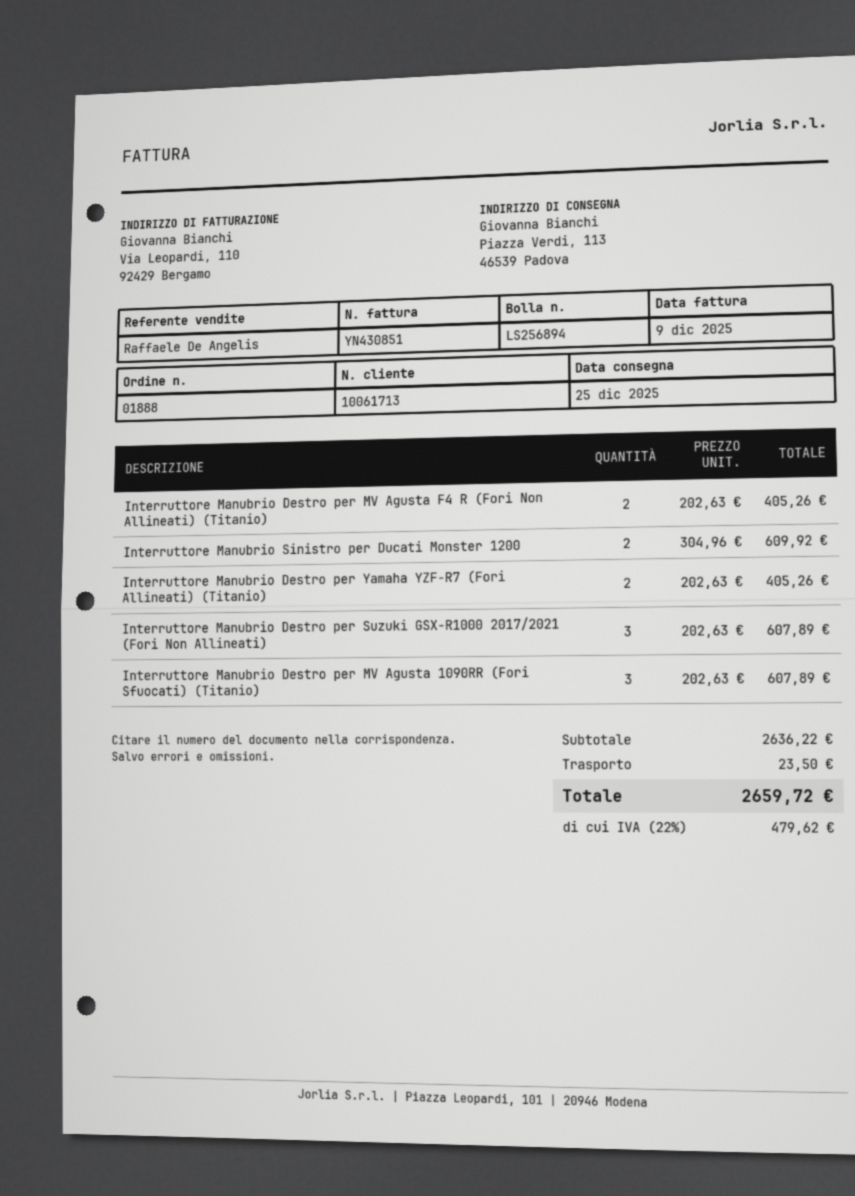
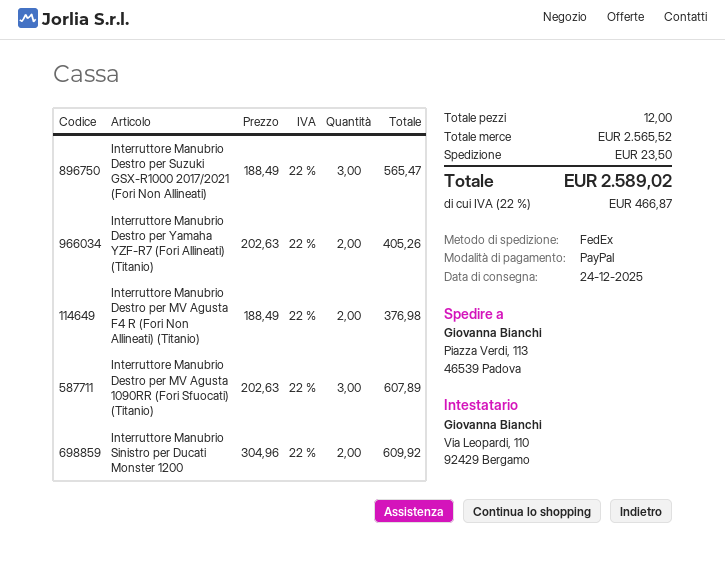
delivery date: 2025-12-25 -> 2025-12-24
Interruttore Manubrio Destro per MV Agusta F4 R (Fori Non Allineati) (Titanio): 2 x 202.63 = 405.26 -> 2 x 188.49 = 376.98
Interruttore Manubrio Destro per Suzuki GSX-R1000 2017/2021 (Fori Non Allineati): 3 x 202.63 = 607.89 -> 3 x 188.49 = 565.47
subtotal: 2636.22 -> 2565.52
tax: 22% = 479.62 -> 22% = 466.87
total: 2659.72 -> 2589.02

